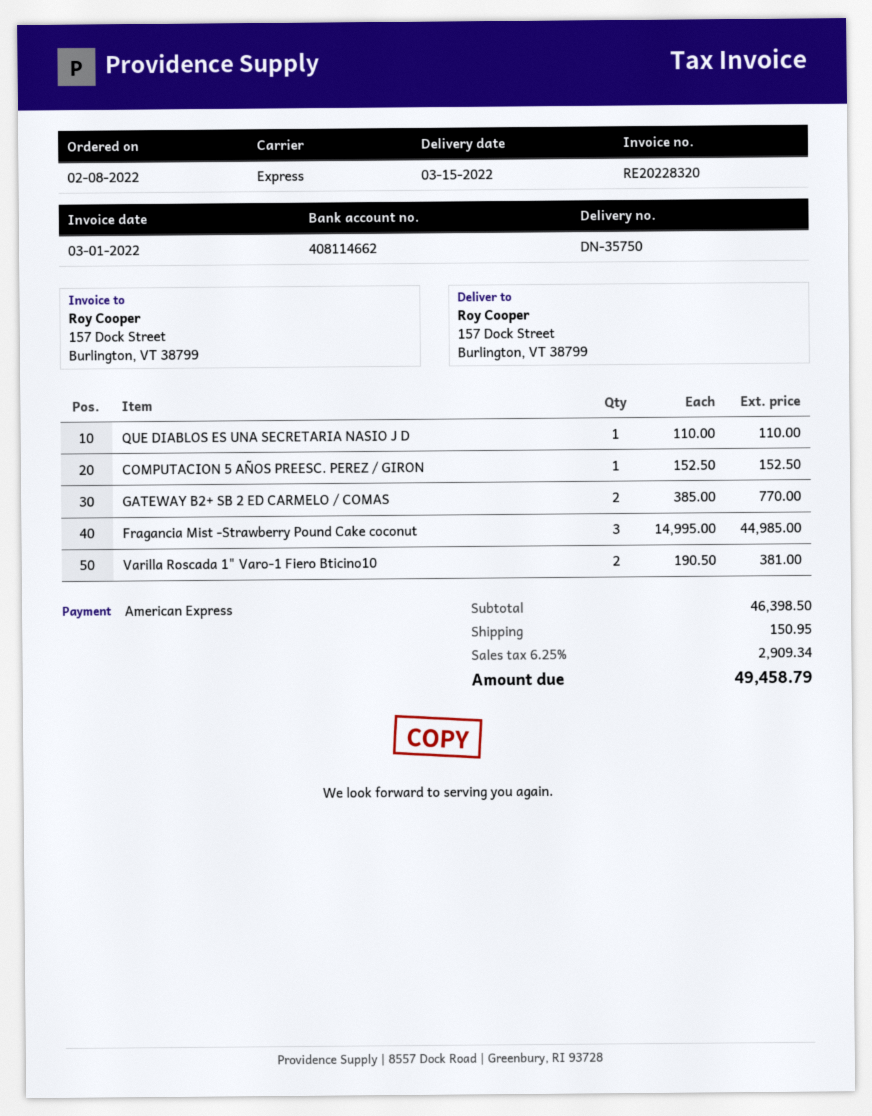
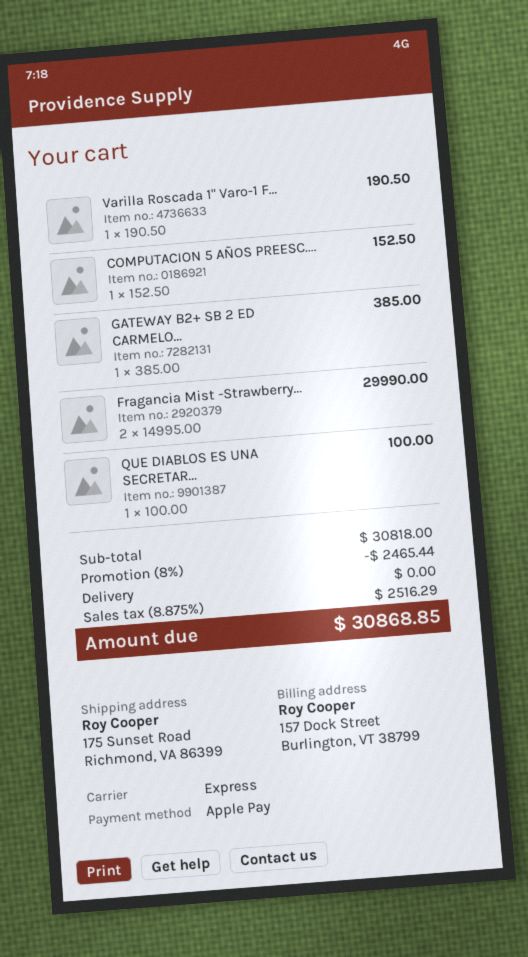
payment method: American Express -> Apple Pay
ship to: 157 Dock Street, Burlington, VT 38799 -> 175 Sunset Road, Richmond, VA 86399
QUE DIABLOS ES UNA SECRETARIA NASIO J D: 1 x 110.00 = 110.00 -> 1 x 100.00 = 100.00
GATEWAY B2+ SB 2 ED CARMELO / COMAS: 2 x 385.00 = 770.00 -> 1 x 385.00 = 385.00
Fragancia Mist -Strawberry Pound Cake coconut: 3 x 14995.00 = 44985.00 -> 2 x 14995.00 = 29990.00
Varilla Roscada 1" Varo-1 Fiero Bticino10: 2 x 190.50 = 381.00 -> 1 x 190.50 = 190.50
subtotal: 46398.50 -> 30818.00
discount: none -> 8% = 2465.44
shipping: 150.95 -> 0.00
tax: 6.25% = 2909.34 -> 8.875% = 2516.29
total: 49458.79 -> 30868.85

